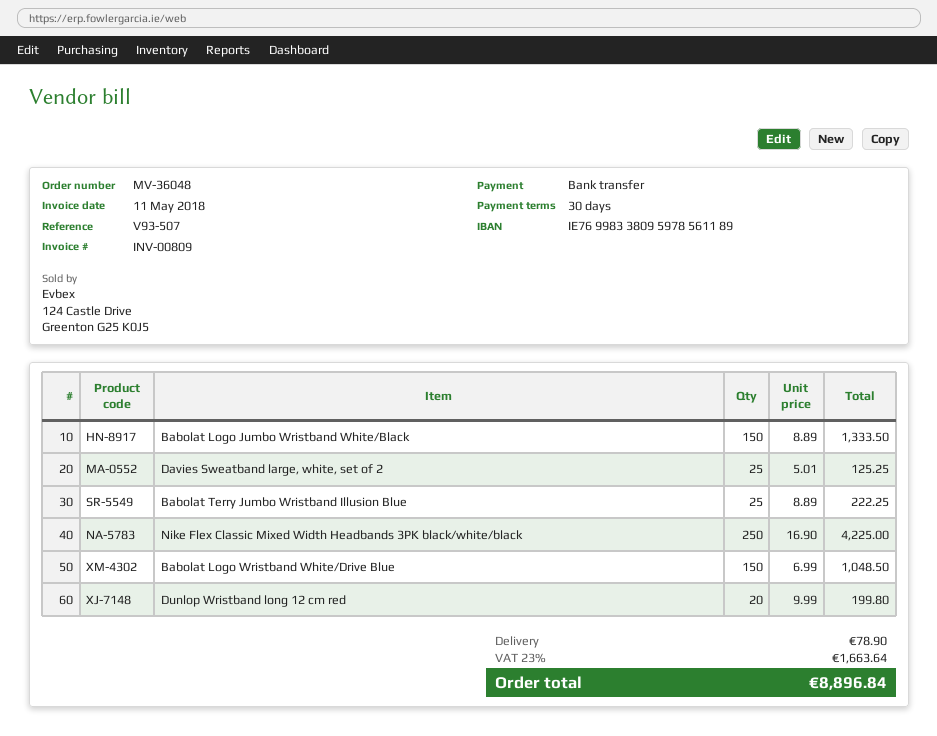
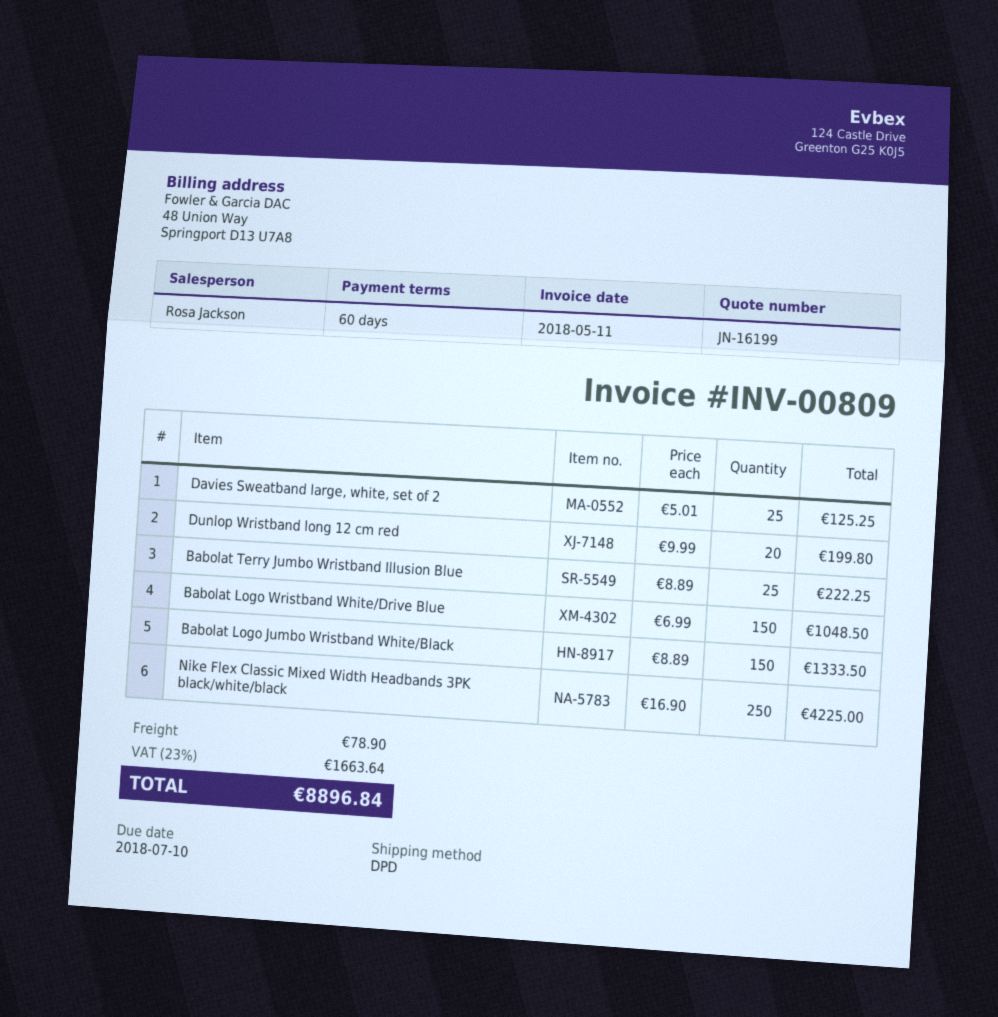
payment terms: 30 days -> 60 days

